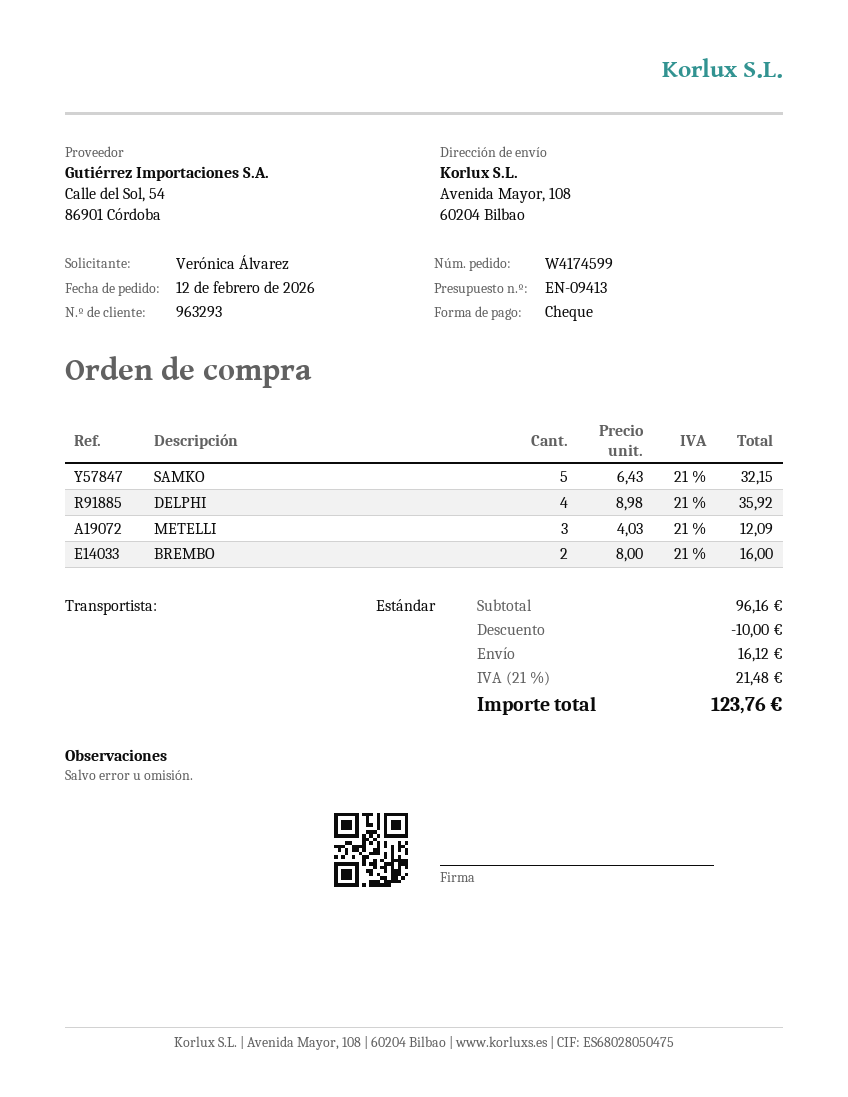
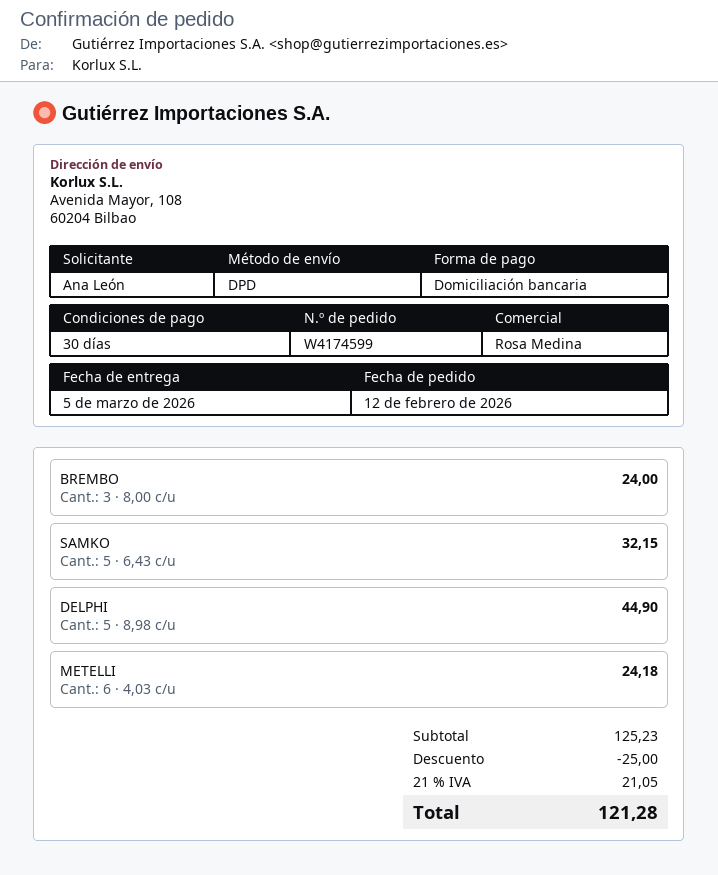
ordered by: Verónica Álvarez -> Ana León
payment method: cheque -> direct debit
shipping method: standard -> DPD
DELPHI: 4 x 8.98 = 35.92 -> 5 x 8.98 = 44.90
METELLI: 3 x 4.03 = 12.09 -> 6 x 4.03 = 24.18
BREMBO: 2 x 8.00 = 16.00 -> 3 x 8.00 = 24.00
subtotal: 96.16 -> 125.23
discount: 10.00 -> 25.00
shipping: 16.12 -> none
tax: 21% = 21.48 -> 21% = 21.05
total: 123.76 -> 121.28

